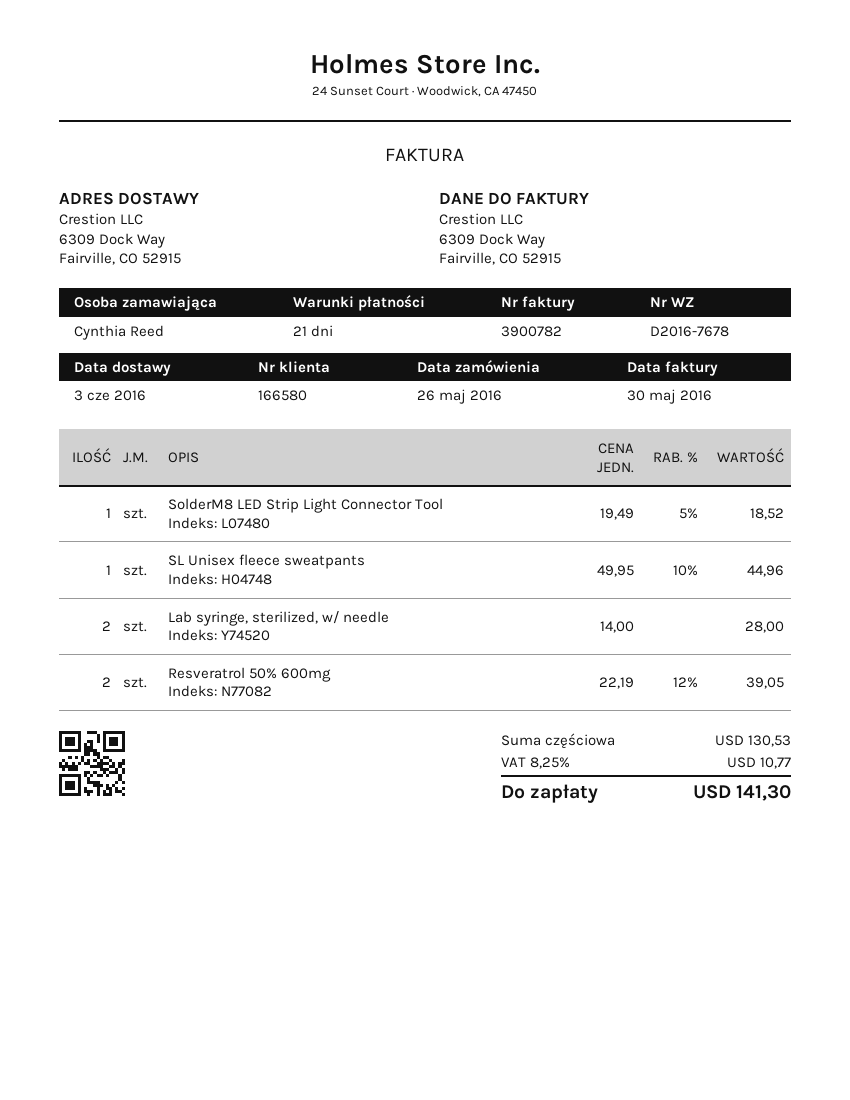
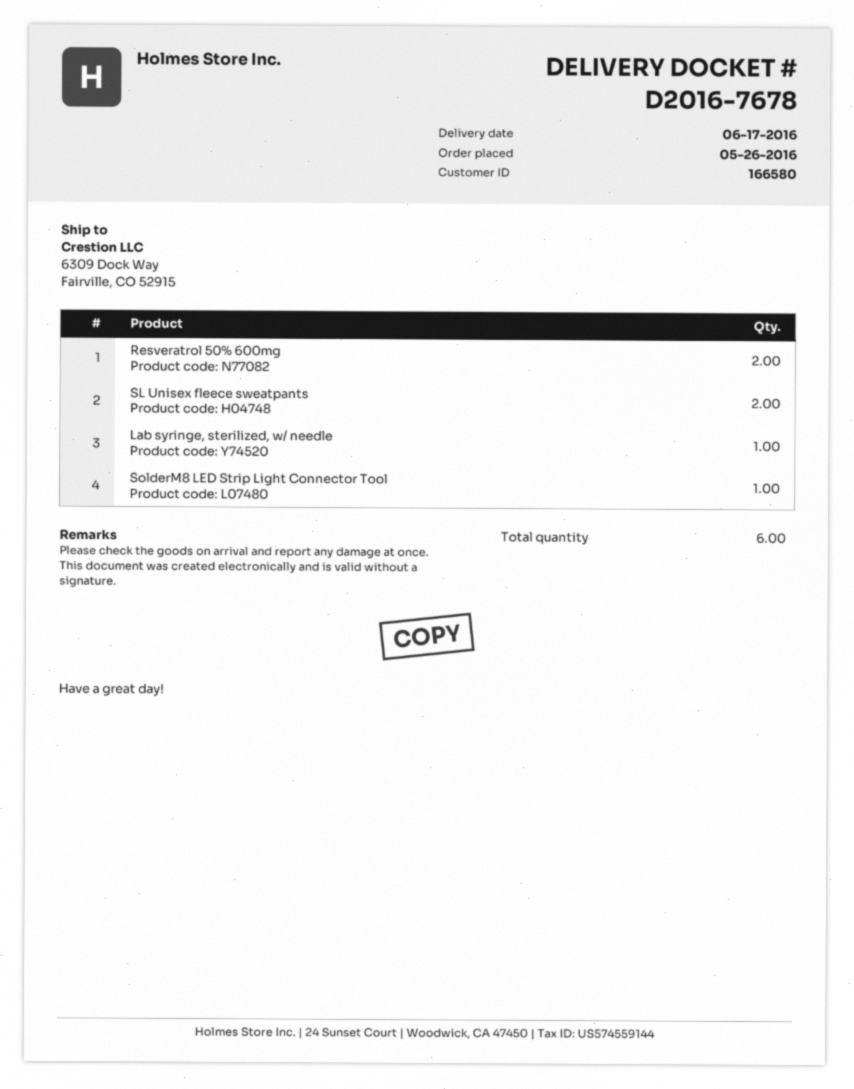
delivery date: 2016-06-03 -> 2016-06-17
SL Unisex fleece sweatpants: 1 -> 2
Lab syringe, sterilized, w/ needle: 2 -> 1

